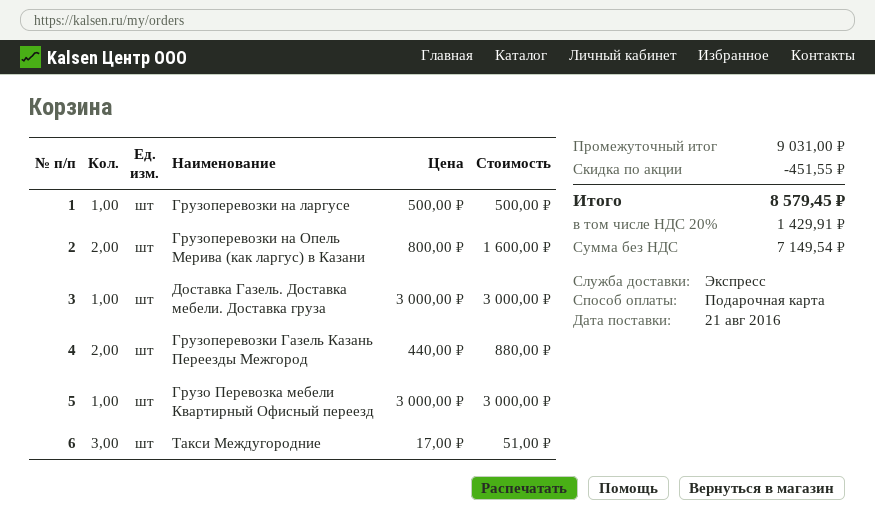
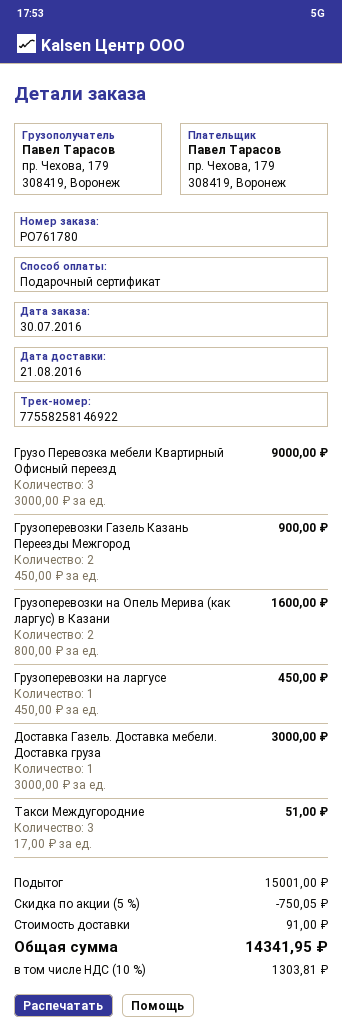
Грузоперевозки на ларгусе: 1 x 500.00 = 500.00 -> 1 x 450.00 = 450.00
Грузоперевозки Газель Казань Переезды Межгород: 2 x 440.00 = 880.00 -> 2 x 450.00 = 900.00
Грузо Перевозка мебели Квартирный Офисный переезд: 1 x 3000.00 = 3000.00 -> 3 x 3000.00 = 9000.00
subtotal: 9031.00 -> 15001.00
discount: 451.55 -> 750.05
shipping: none -> 91.00
tax: 20% = 1429.91 -> 10% = 1303.81
total: 8579.45 -> 14341.95

